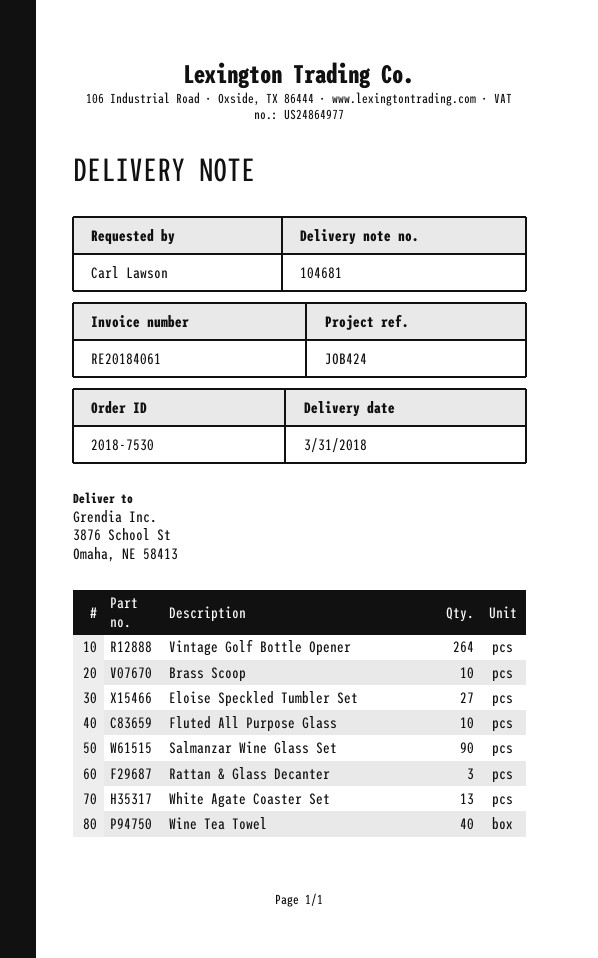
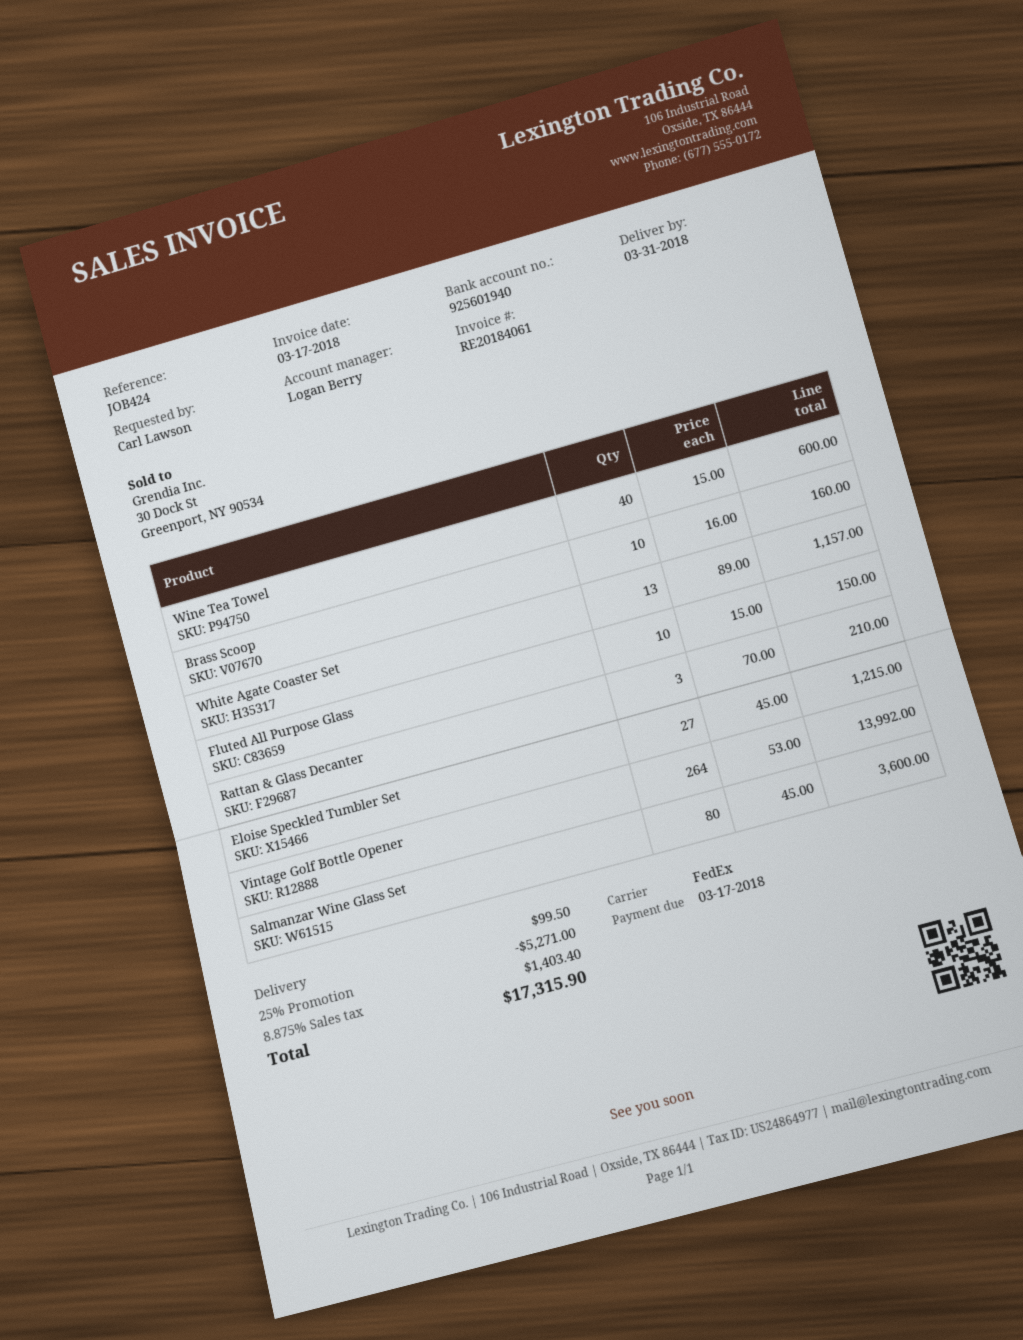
Salmanzar Wine Glass Set: 90 -> 80

